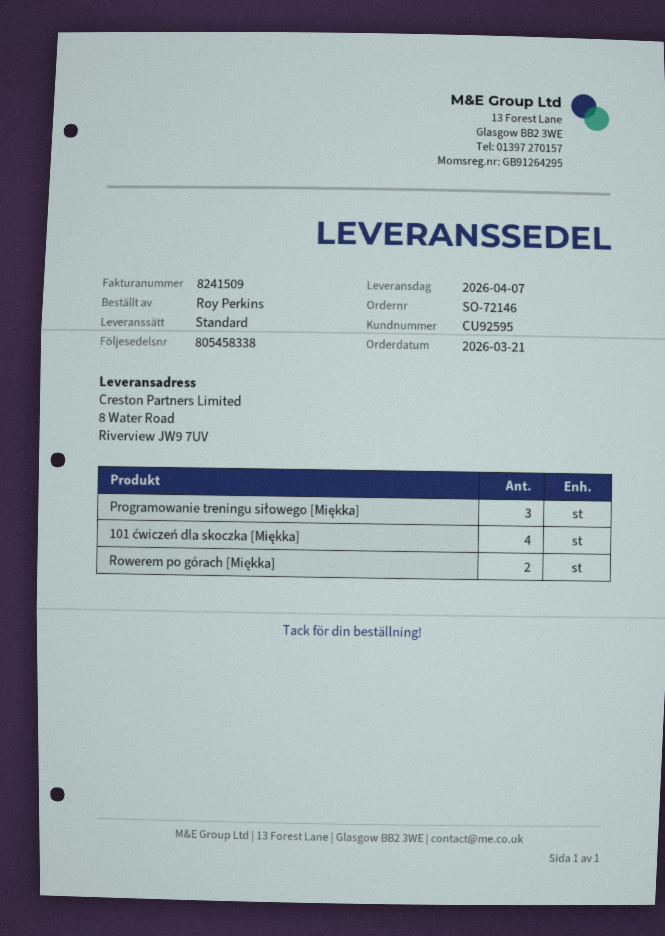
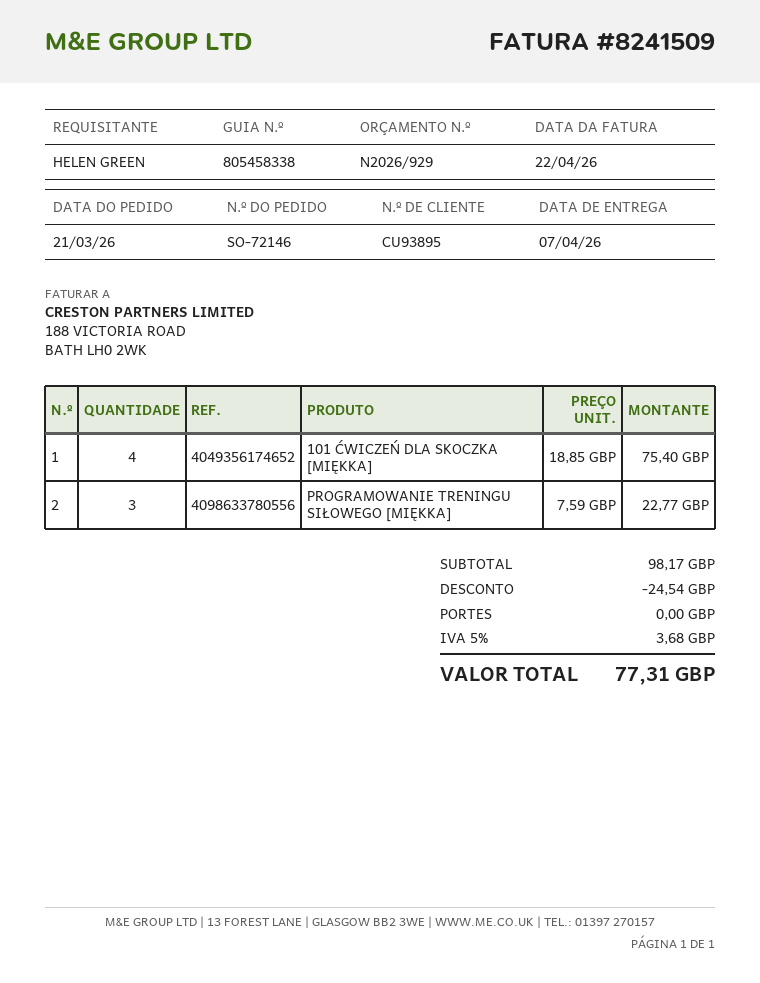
customer number: CU92595 -> CU93895
ordered by: Roy Perkins -> HELEN GREEN
Rowerem po górach [Miękka]: 2 -> none

